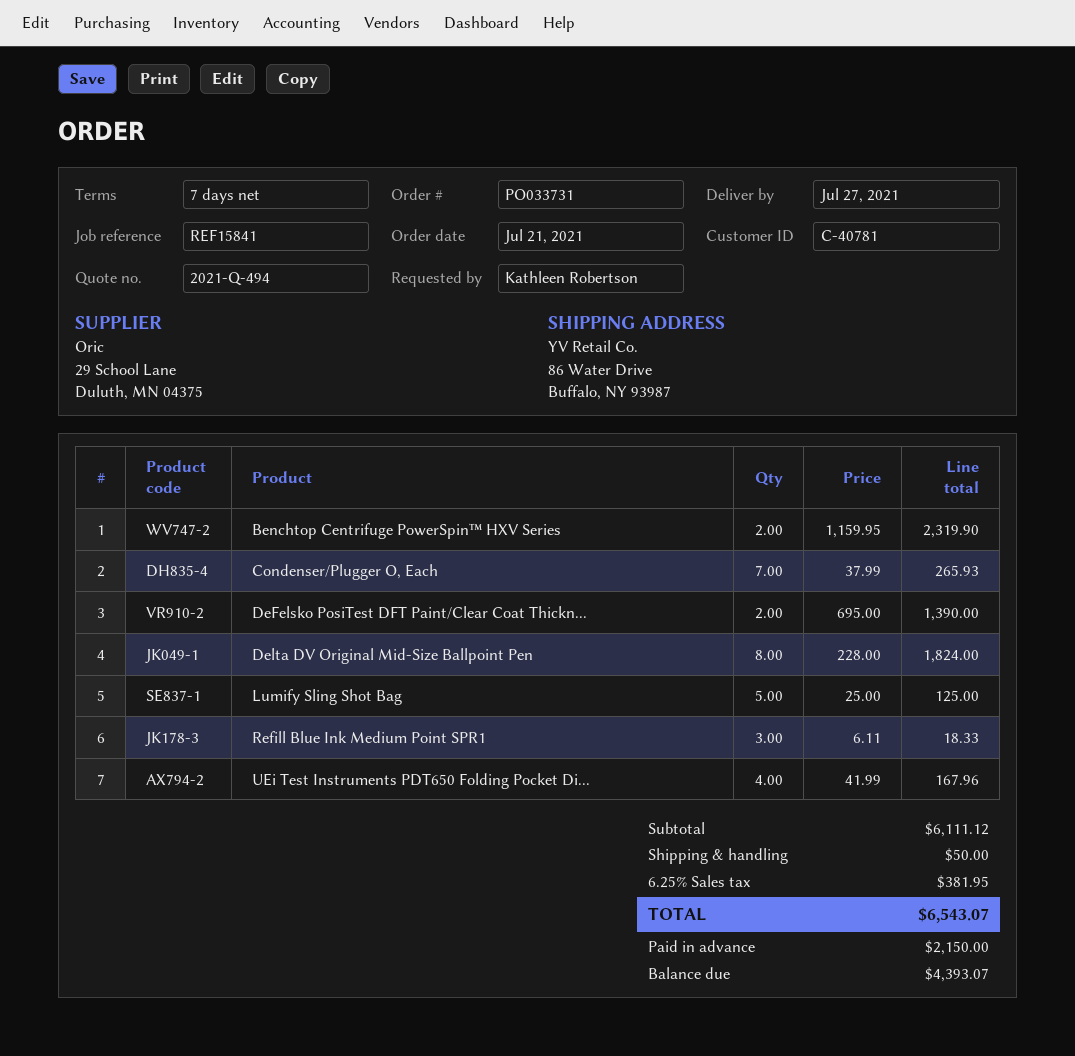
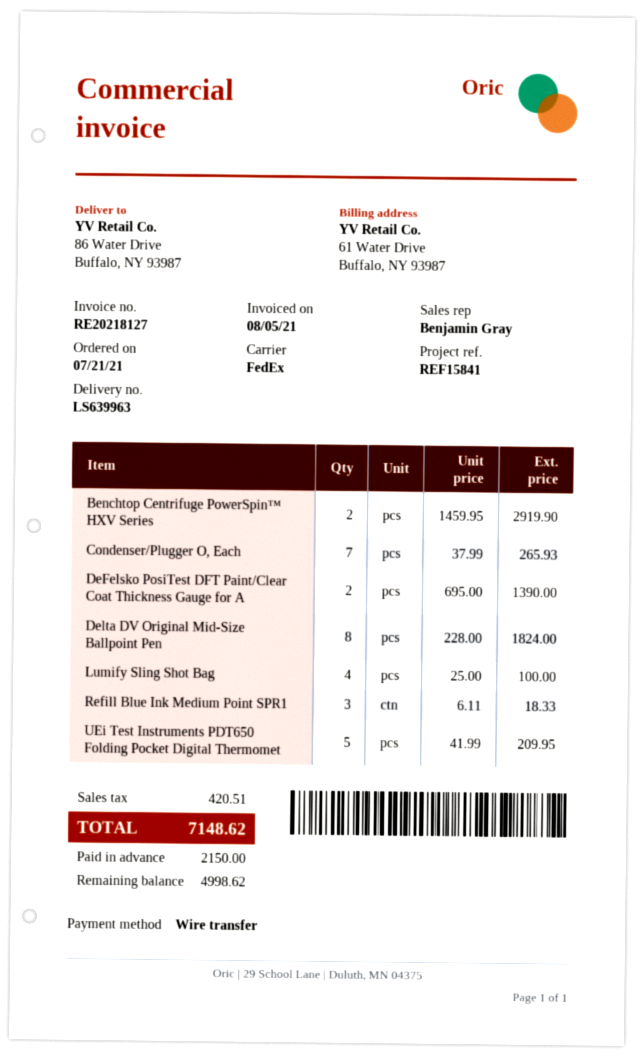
Benchtop Centrifuge PowerSpin™ HXV Series: 2 x 1159.95 = 2319.90 -> 2 x 1459.95 = 2919.90
Lumify Sling Shot Bag: 5 x 25.00 = 125.00 -> 4 x 25.00 = 100.00
UEi Test Instruments PDT650 Folding Pocket Di...: 4 x 41.99 = 167.96 -> 5 x 41.99 = 209.95
shipping: 50.00 -> none
tax: 381.95 -> 420.51
total: 6543.07 -> 7148.62
balance: 4393.07 -> 4998.62

